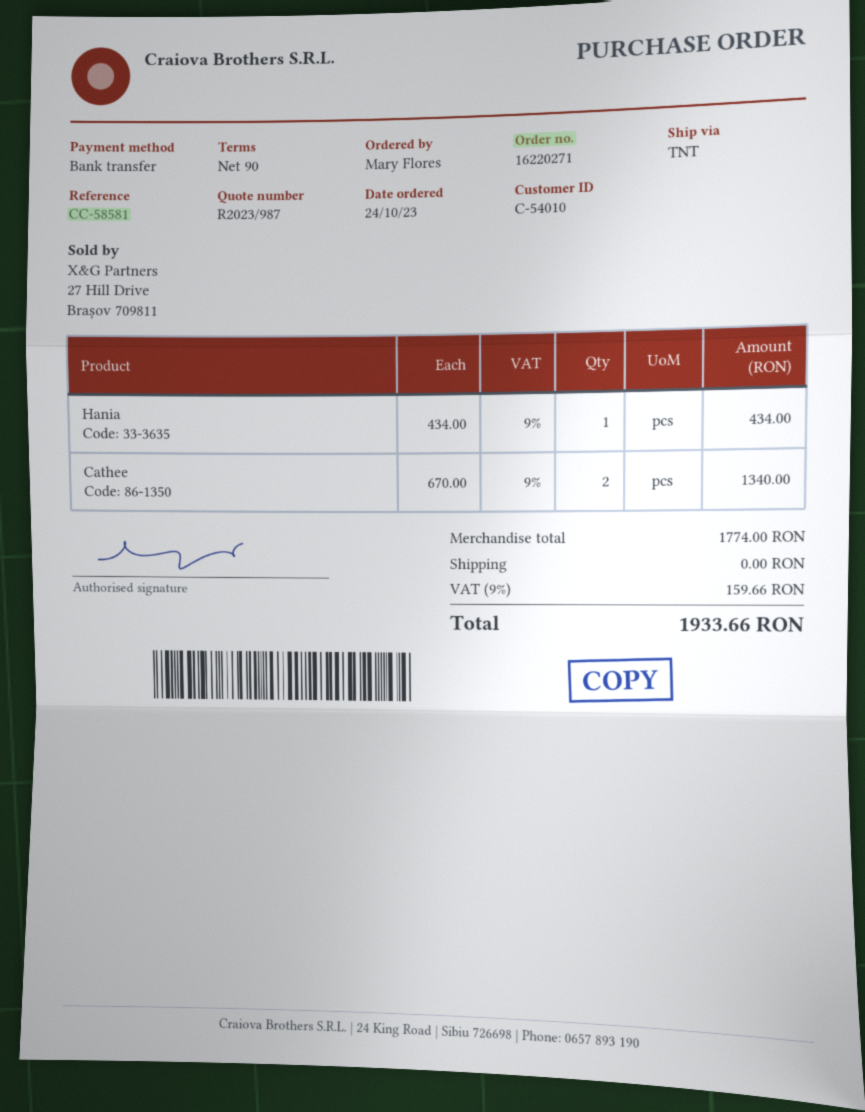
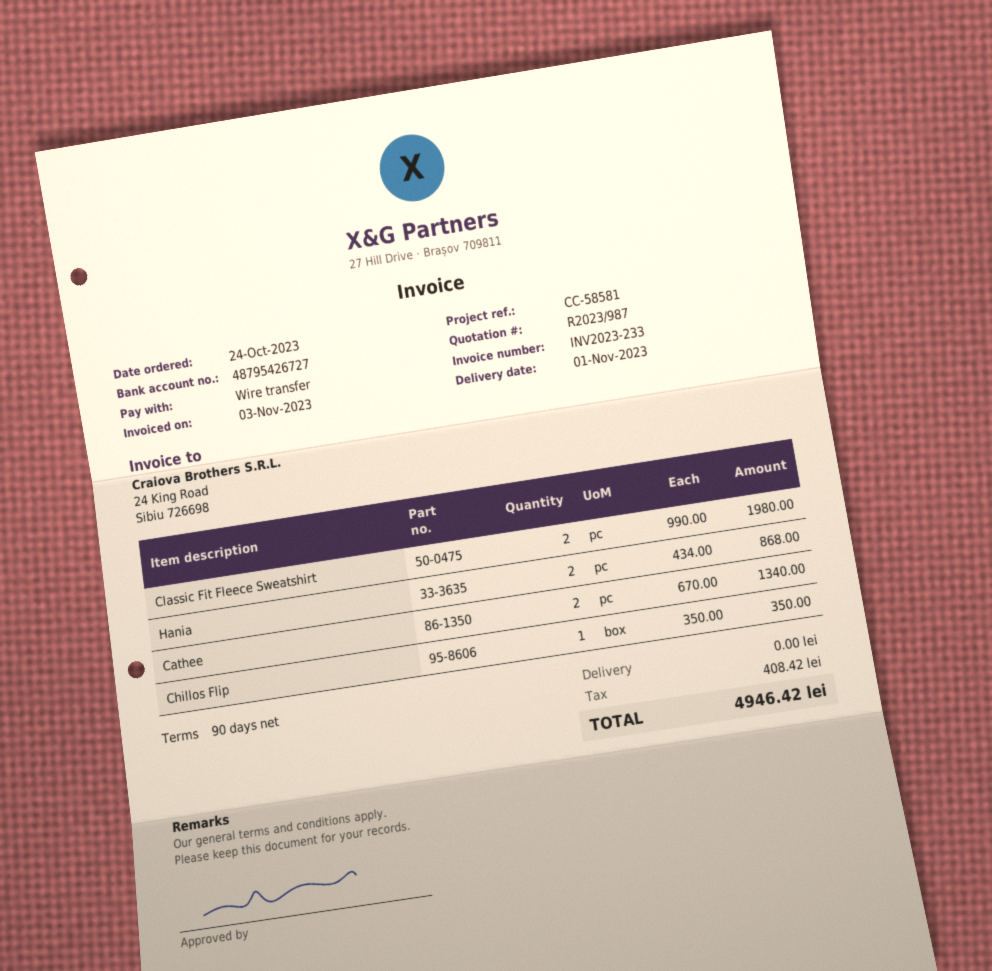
Hania: 1 x 434.00 = 434.00 -> 2 x 434.00 = 868.00
Classic Fit Fleece Sweatshirt: none -> 2 x 990.00 = 1980.00
Chillos Flip: none -> 1 x 350.00 = 350.00
tax: 159.66 -> 408.42
total: 1933.66 -> 4946.42

